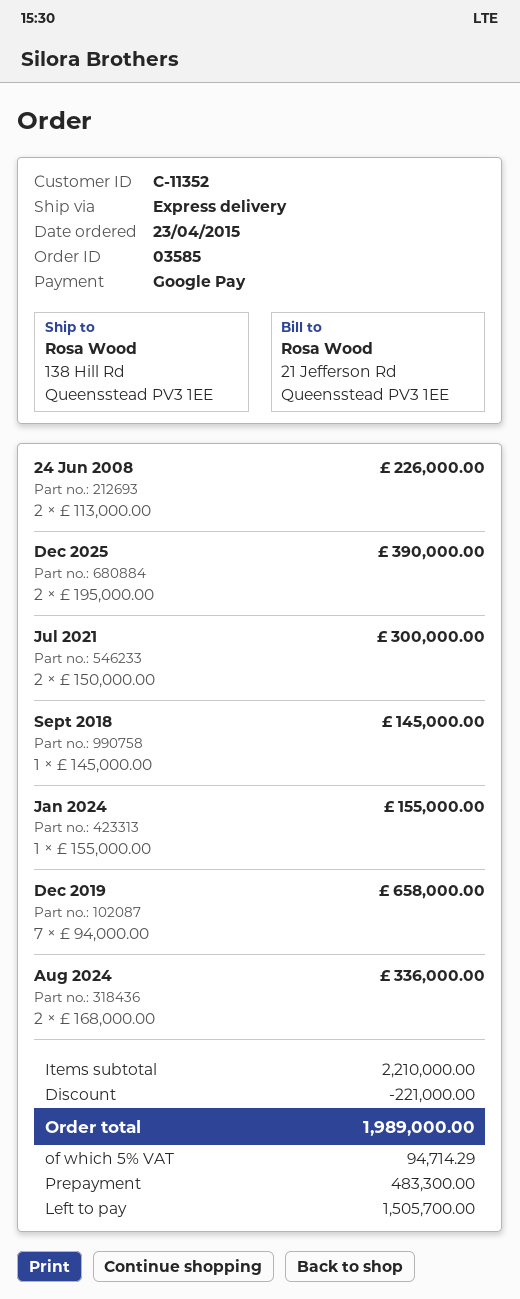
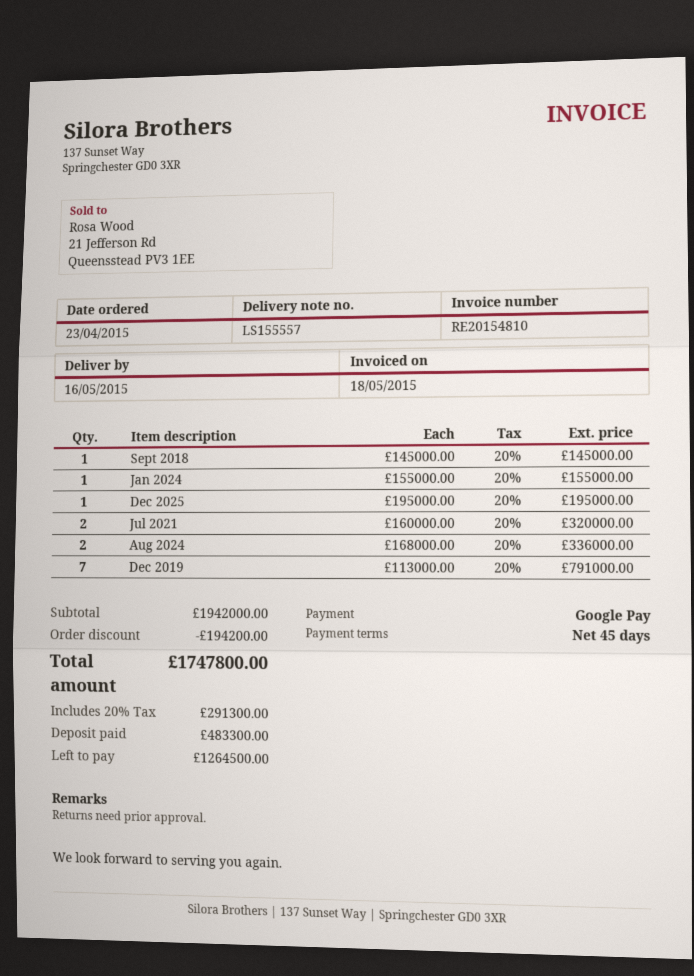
24 Jun 2008: 2 x 113000.00 = 226000.00 -> none
Dec 2025: 2 x 195000.00 = 390000.00 -> 1 x 195000.00 = 195000.00
Jul 2021: 2 x 150000.00 = 300000.00 -> 2 x 160000.00 = 320000.00
Dec 2019: 7 x 94000.00 = 658000.00 -> 7 x 113000.00 = 791000.00
subtotal: 2210000.00 -> 1942000.00
discount: 221000.00 -> 194200.00
tax: 5% = 94714.29 -> 20% = 291300.00
total: 1989000.00 -> 1747800.00
balance: 1505700.00 -> 1264500.00

